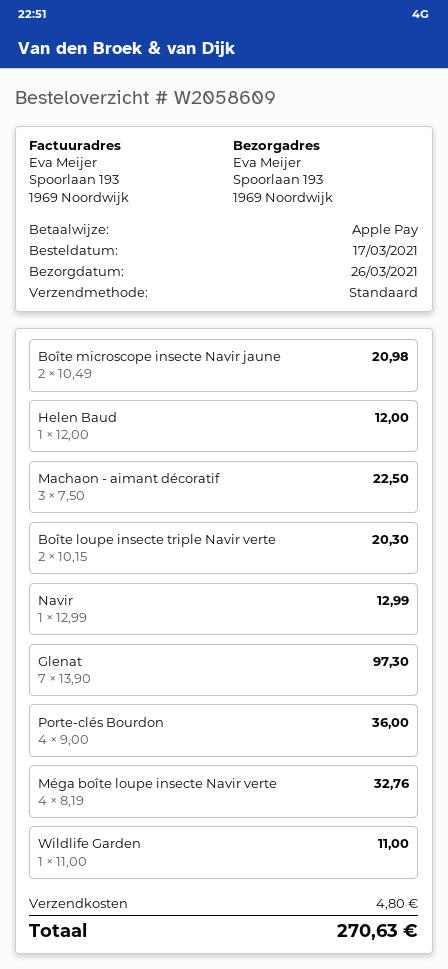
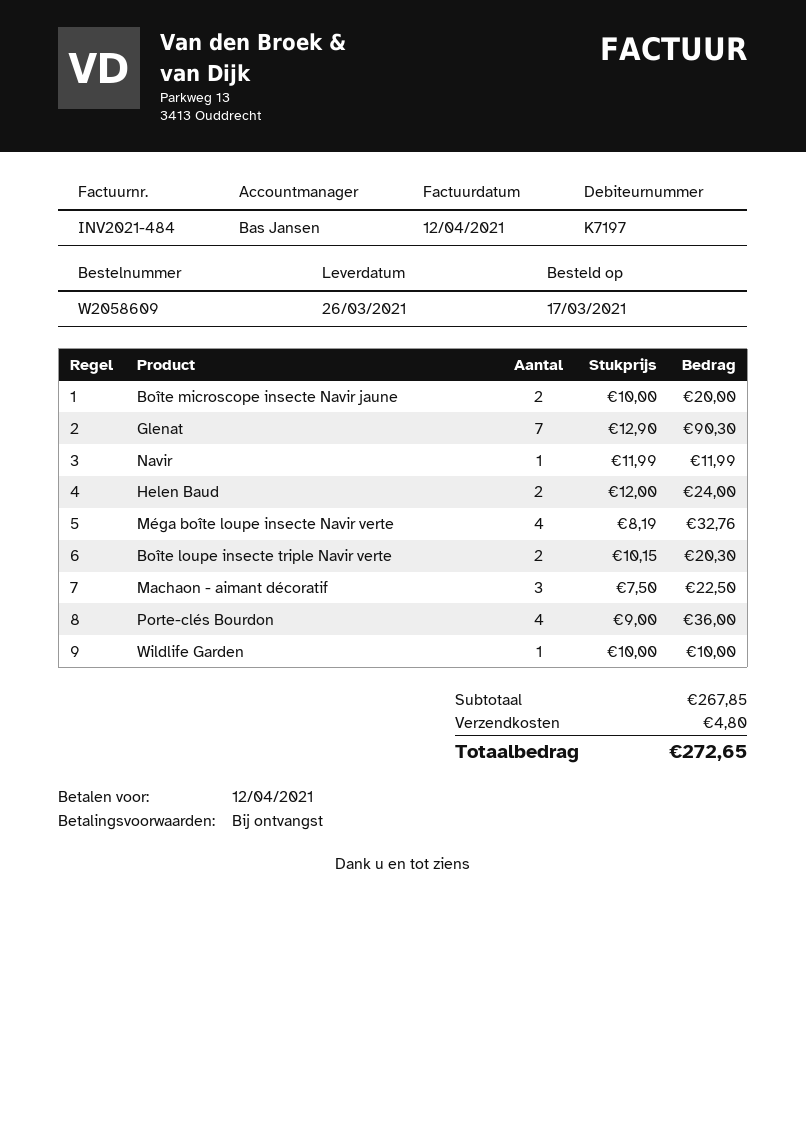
Boîte microscope insecte Navir jaune: 2 x 10.49 = 20.98 -> 2 x 10.00 = 20.00
Helen Baud: 1 x 12.00 = 12.00 -> 2 x 12.00 = 24.00
Navir: 1 x 12.99 = 12.99 -> 1 x 11.99 = 11.99
Glenat: 7 x 13.90 = 97.30 -> 7 x 12.90 = 90.30
Wildlife Garden: 1 x 11.00 = 11.00 -> 1 x 10.00 = 10.00
total: 270.63 -> 272.65

